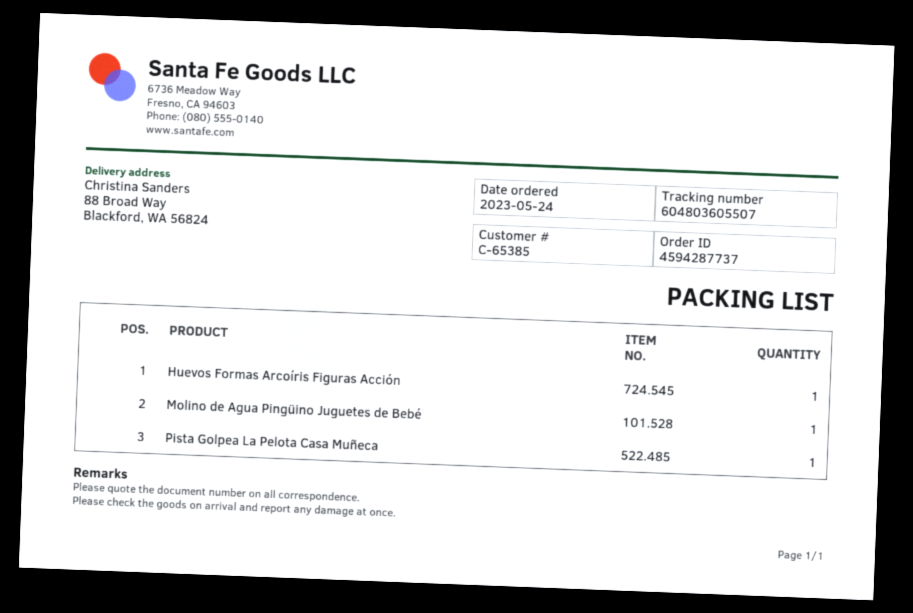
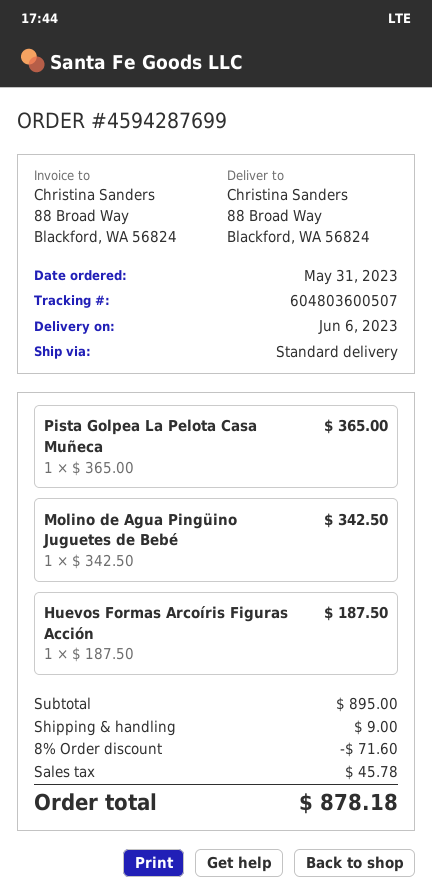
order number: 4594287737 -> 4594287699
order date: 2023-05-24 -> 2023-05-31
tracking number: 604803605507 -> 604803600507

